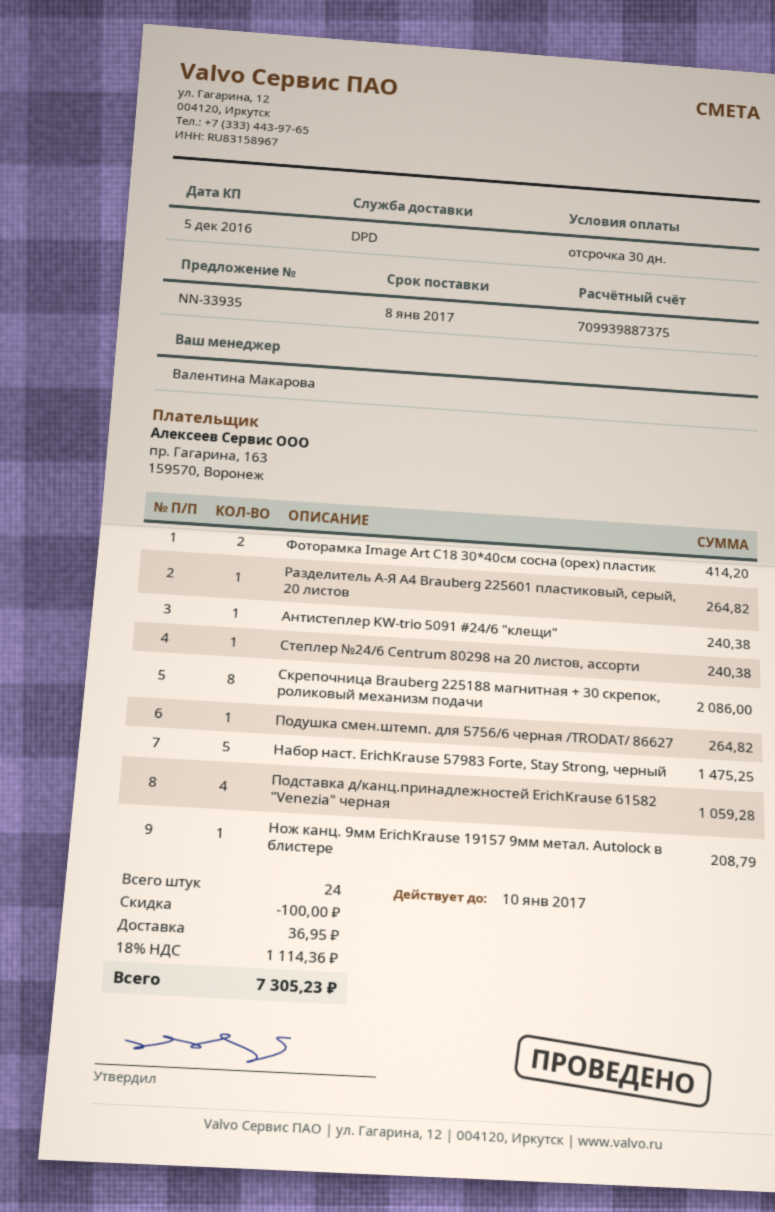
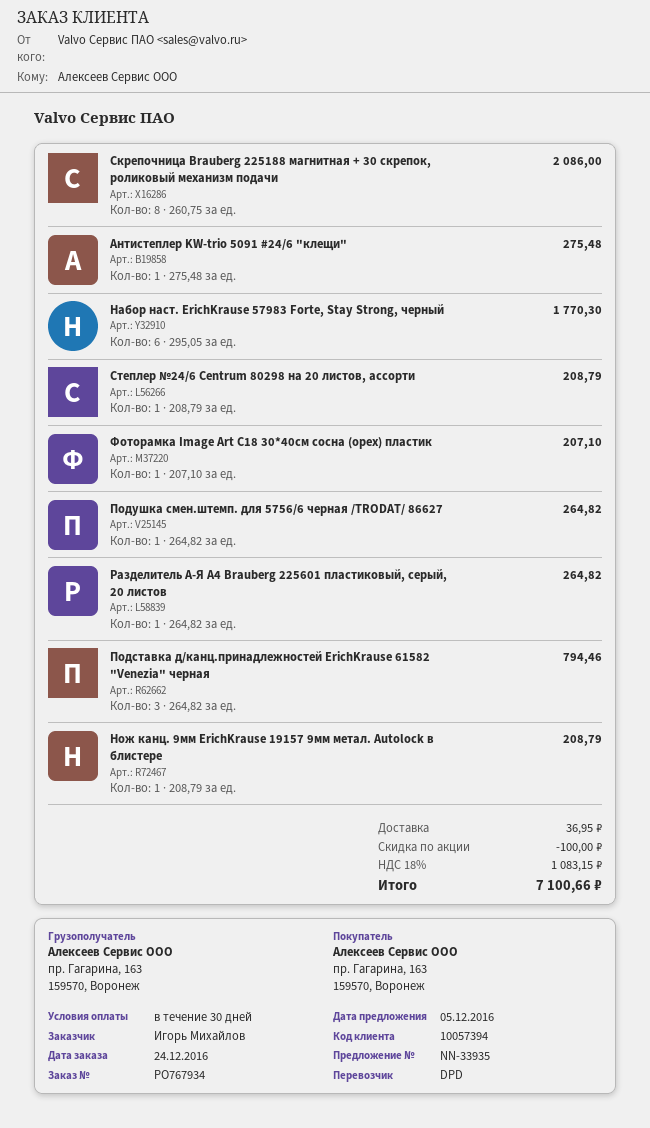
Фоторамка Image Art С18 30*40см сосна (орех) пластик: 2 for 414.20 -> 1 for 207.10
Антистеплер KW-trio 5091 #24/6 "клещи": 1 for 240.38 -> 1 for 275.48
Степлер №24/6 Centrum 80298 на 20 листов, ассорти: 1 for 240.38 -> 1 for 208.79
Набор наст. ErichKrause 57983 Forte, Stay Strong, черный: 5 for 1475.25 -> 6 for 1770.30
Подставка д/канц.принадлежностей ErichKrause 61582 "Venezia" черная: 4 for 1059.28 -> 3 for 794.46
tax: 18% = 1114.36 -> 18% = 1083.15
total: 7305.23 -> 7100.66

